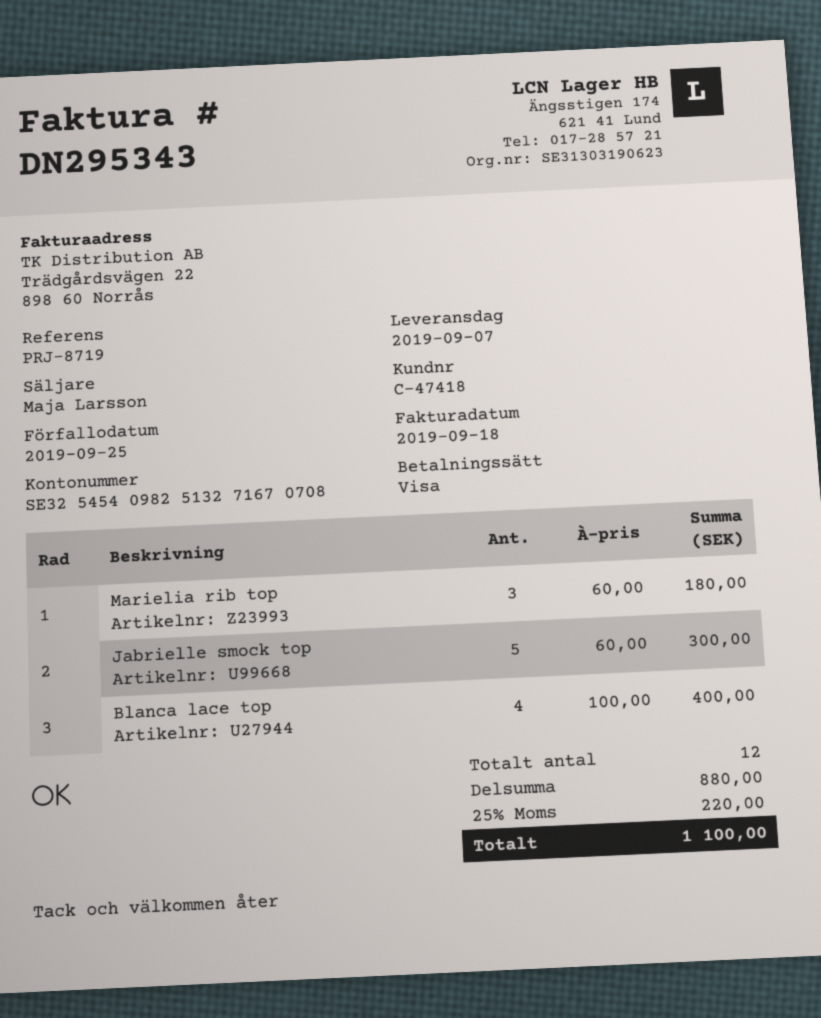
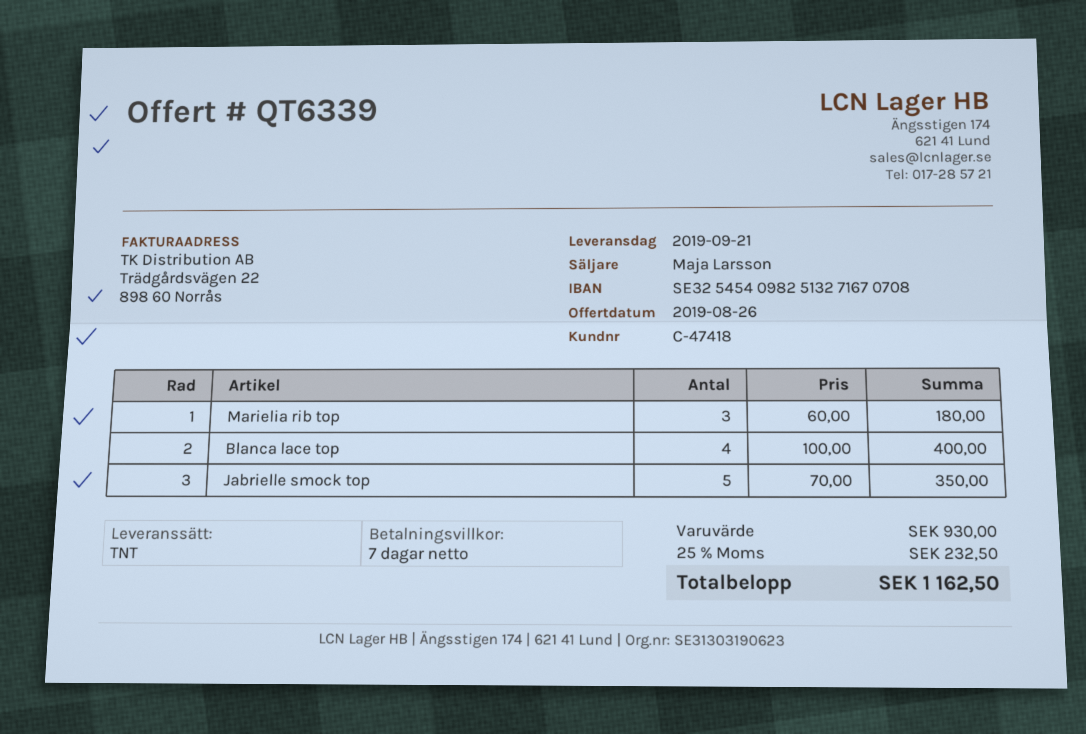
delivery date: 2019-09-07 -> 2019-09-21
Jabrielle smock top: 5 x 60.00 = 300.00 -> 5 x 70.00 = 350.00
subtotal: 880.00 -> 930.00
tax: 25% = 220.00 -> 25% = 232.50
total: 1100.00 -> 1162.50

